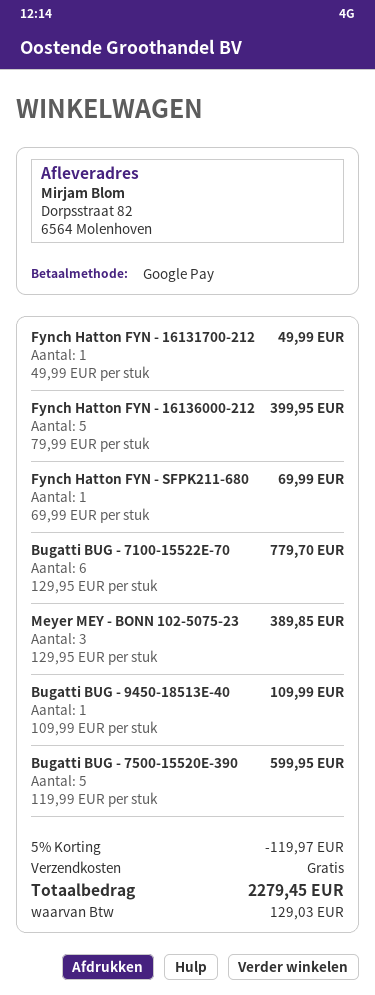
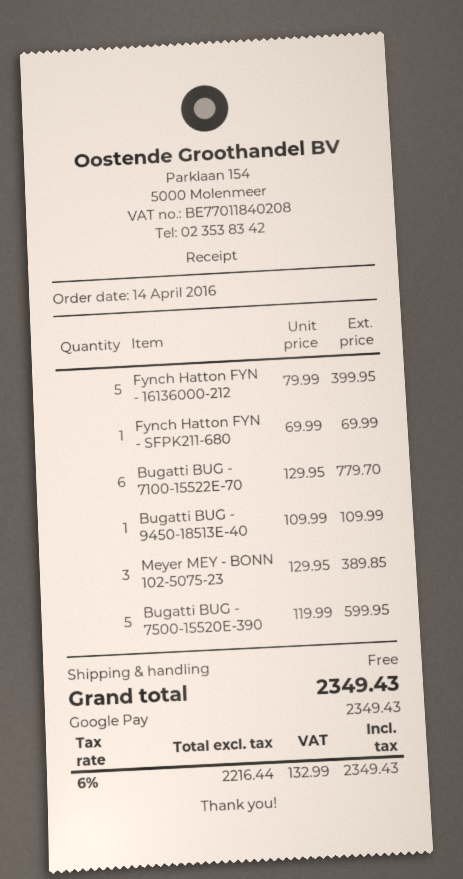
Fynch Hatton FYN - 16131700-212: 1 x 49.99 = 49.99 -> none
discount: 5% = 119.97 -> none
tax: 129.03 -> 132.99
total: 2279.45 -> 2349.43

